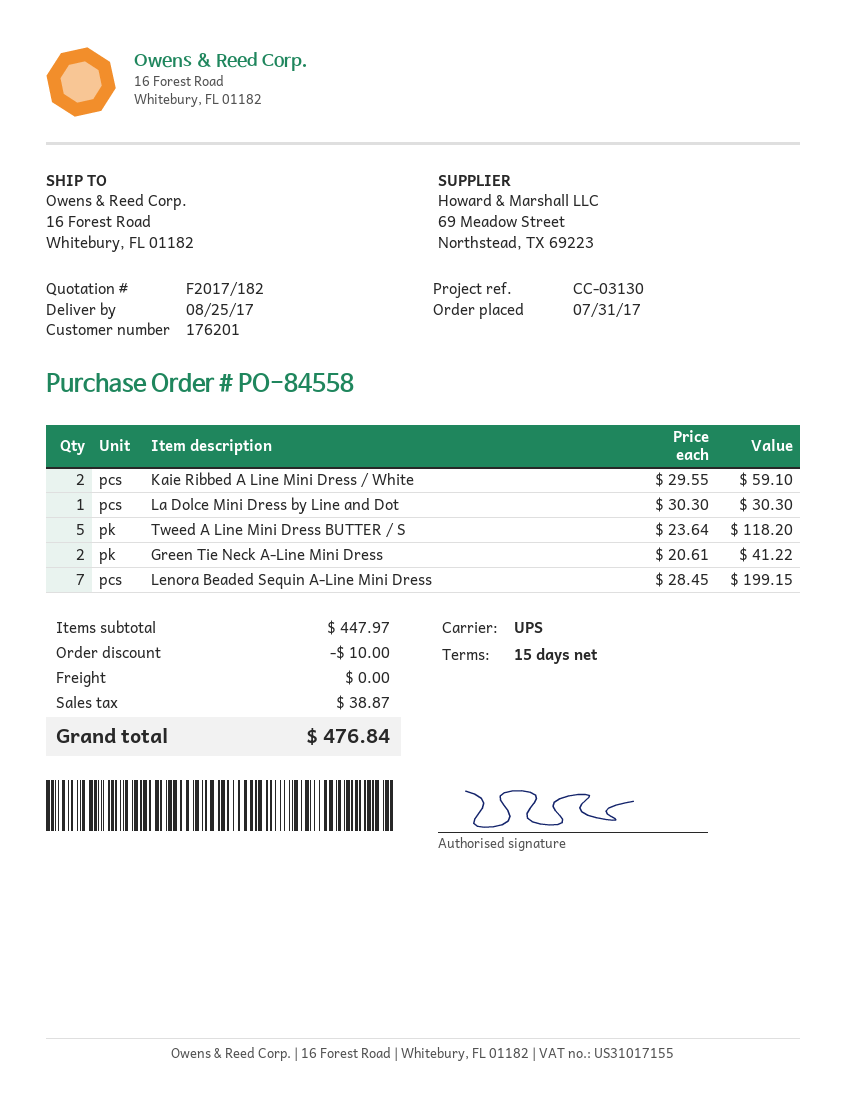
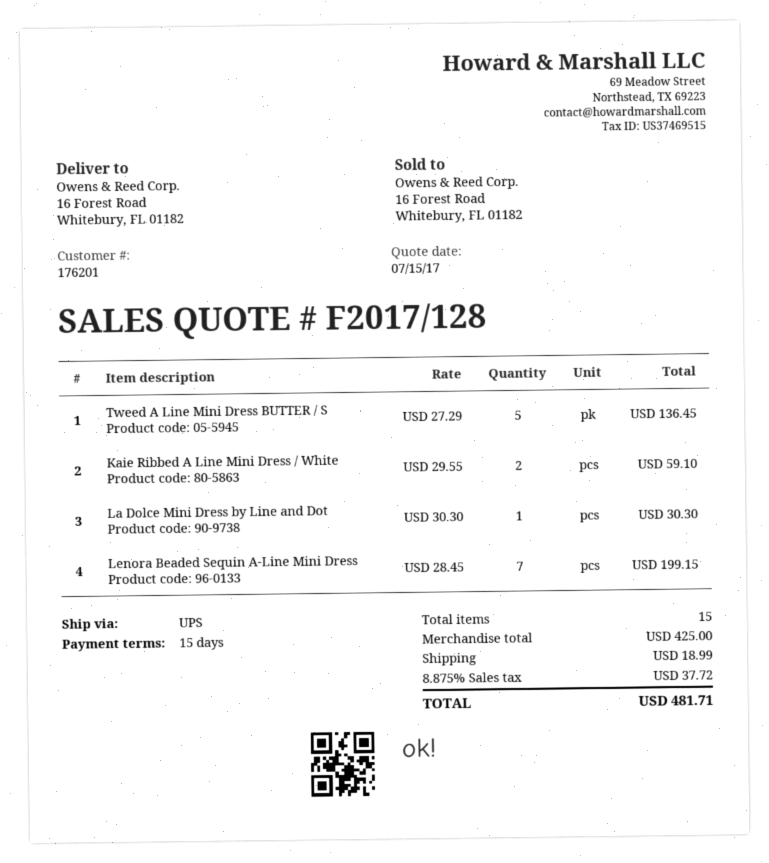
quote number: F2017/182 -> F2017/128
Tweed A Line Mini Dress BUTTER / S: 5 x 23.64 = 118.20 -> 5 x 27.29 = 136.45
Green Tie Neck A-Line Mini Dress: 2 x 20.61 = 41.22 -> none
subtotal: 447.97 -> 425.00
discount: 10.00 -> none
shipping: 0.00 -> 18.99
tax: 38.87 -> 37.72
total: 476.84 -> 481.71

